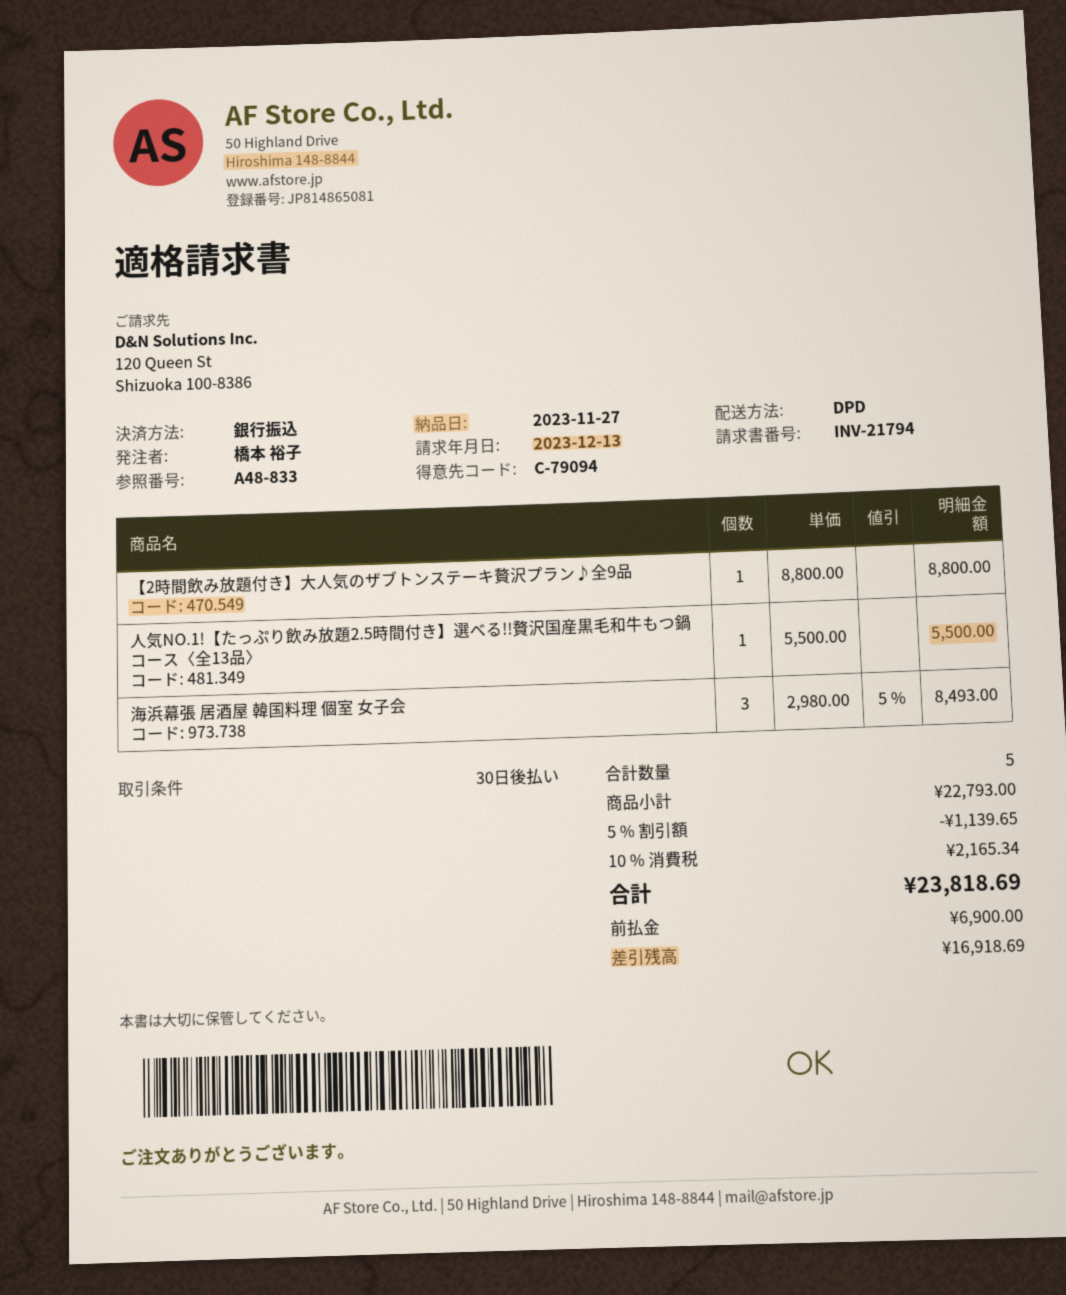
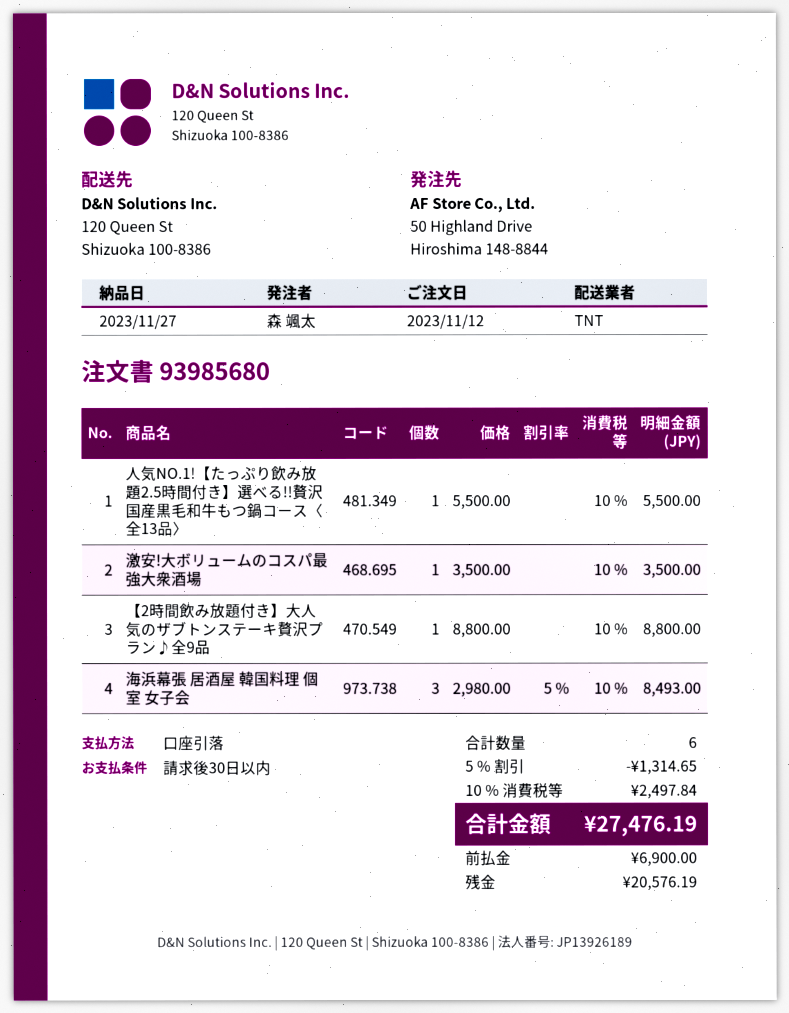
ordered by: 橋本 裕子 -> 森 颯太
payment method: bank transfer -> direct debit
shipping method: DPD -> TNT
激安!大ボリュームのコスパ最強大衆酒場: none -> 1 x 3500.00 = 3500.00
total quantity: 5 -> 6
discount: 5% = 1139.65 -> 5% = 1314.65
tax: 10% = 2165.34 -> 10% = 2497.84
total: 23818.69 -> 27476.19
balance: 16918.69 -> 20576.19

